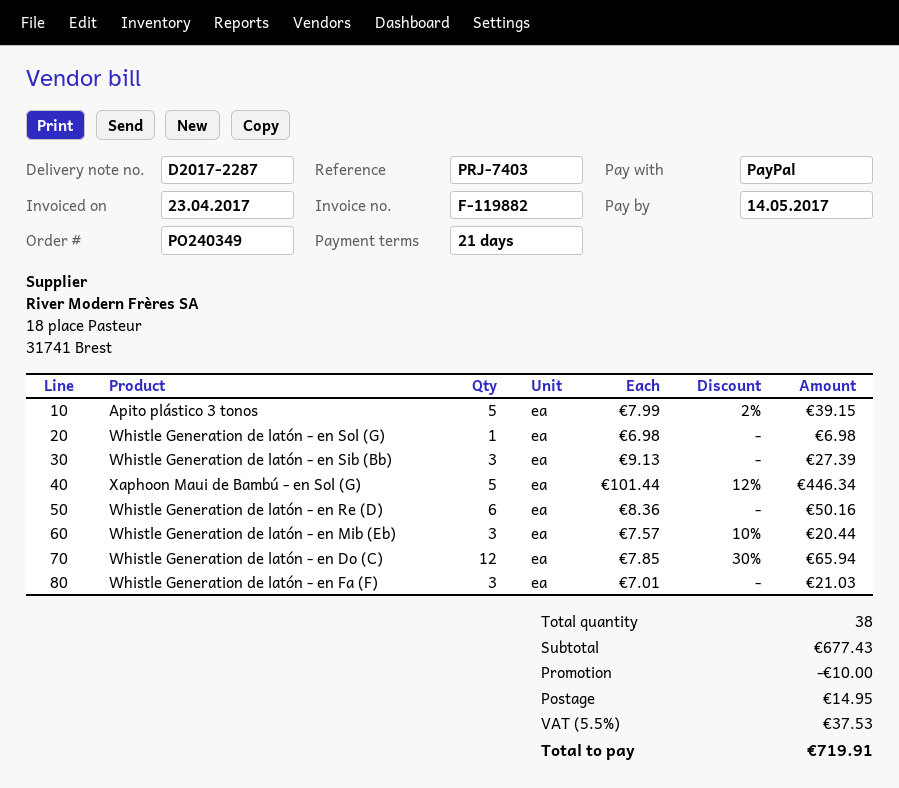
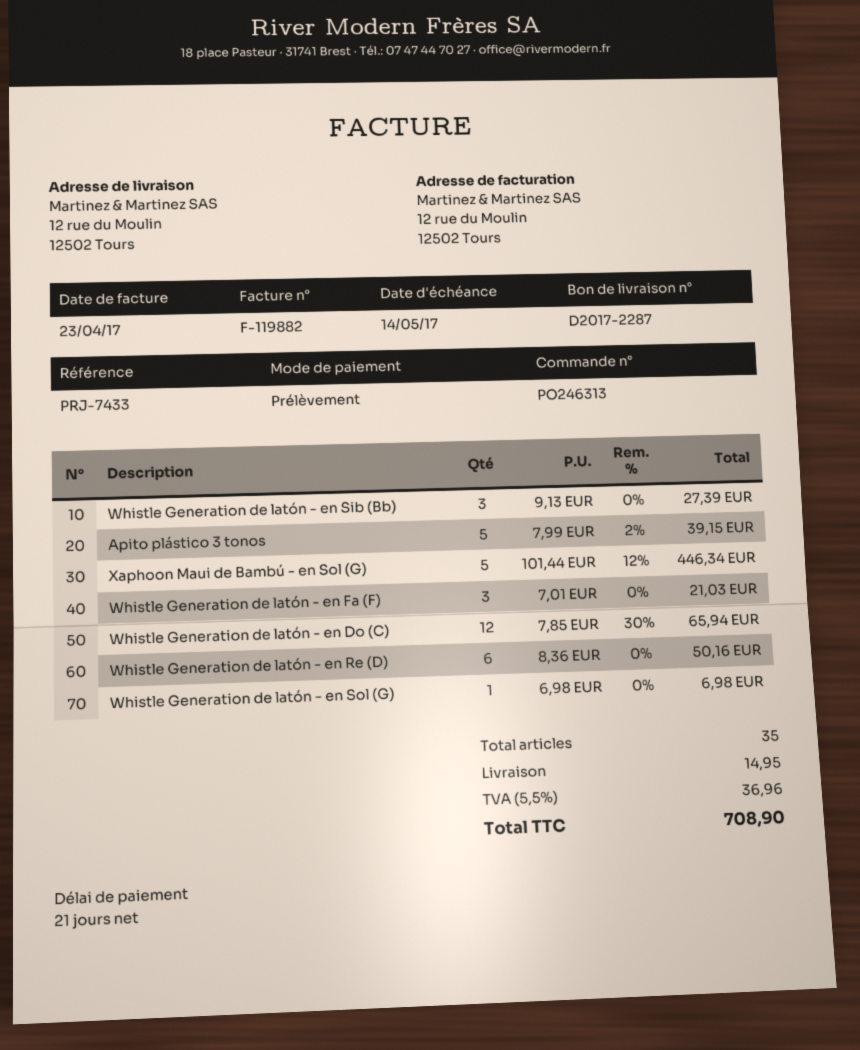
order number: PO240349 -> PO246313
reference: PRJ-7403 -> PRJ-7433
payment method: PayPal -> direct debit
Whistle Generation de latón - en Mib (Eb): 3 x 7.57 - 10% = 20.44 -> none
total quantity: 38 -> 35
discount: 10.00 -> none
tax: 5.5% = 37.53 -> 5.5% = 36.96
total: 719.91 -> 708.90

